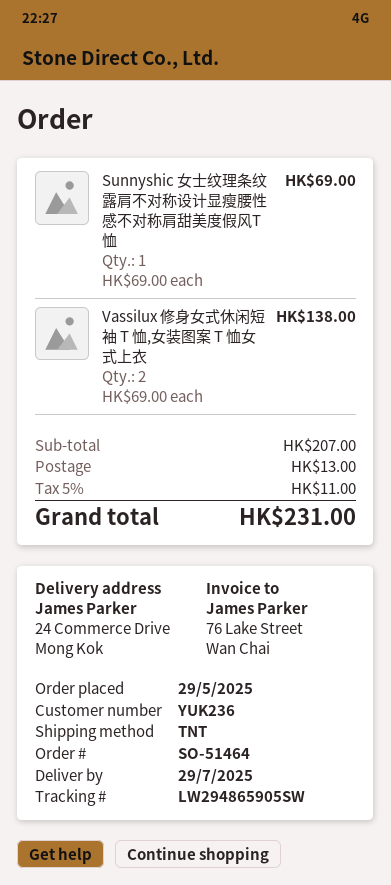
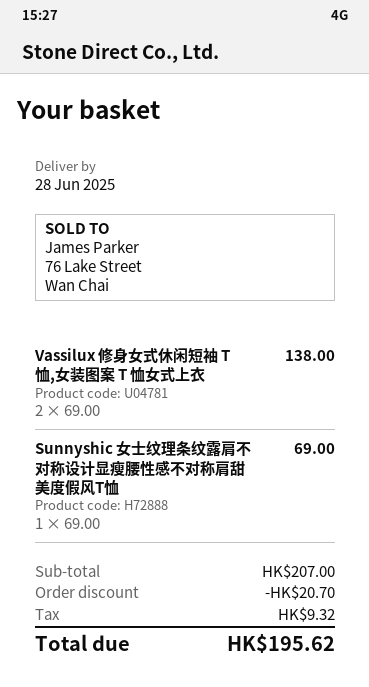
delivery date: 2025-07-29 -> 2025-06-28
discount: none -> 20.70
shipping: 13.00 -> none
tax: 11.00 -> 9.32
total: 231.00 -> 195.62

